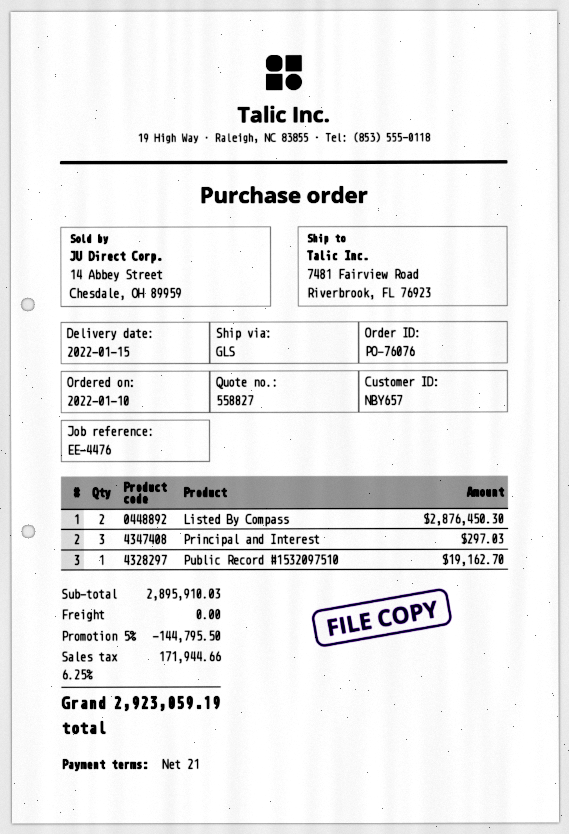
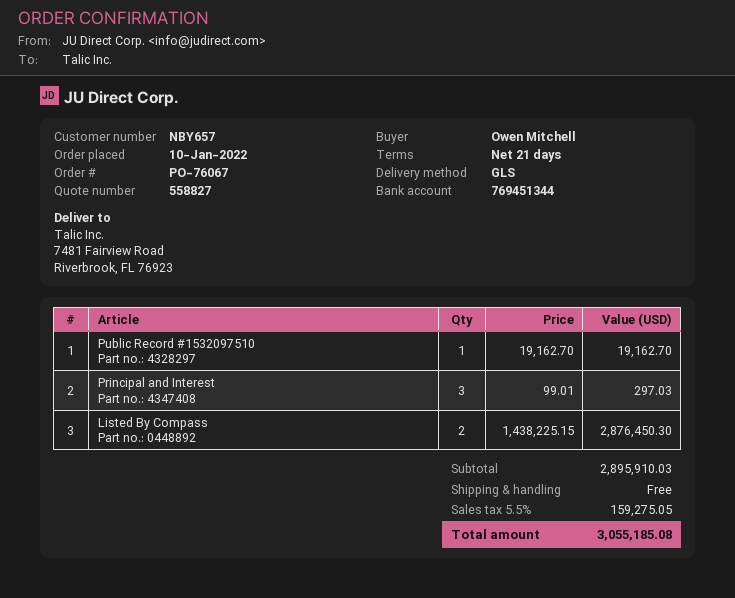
order number: PO-76076 -> PO-76067
discount: 5% = 144795.50 -> none
tax: 6.25% = 171944.66 -> 5.5% = 159275.05
total: 2923059.19 -> 3055185.08

